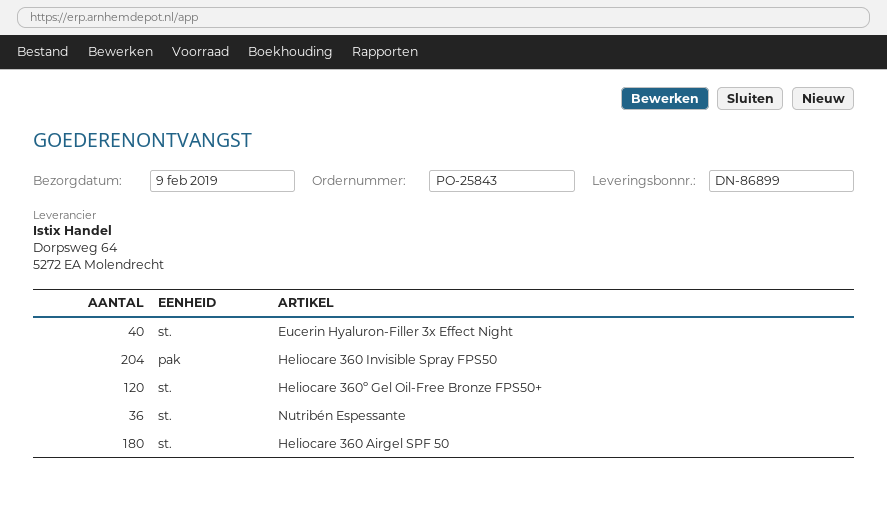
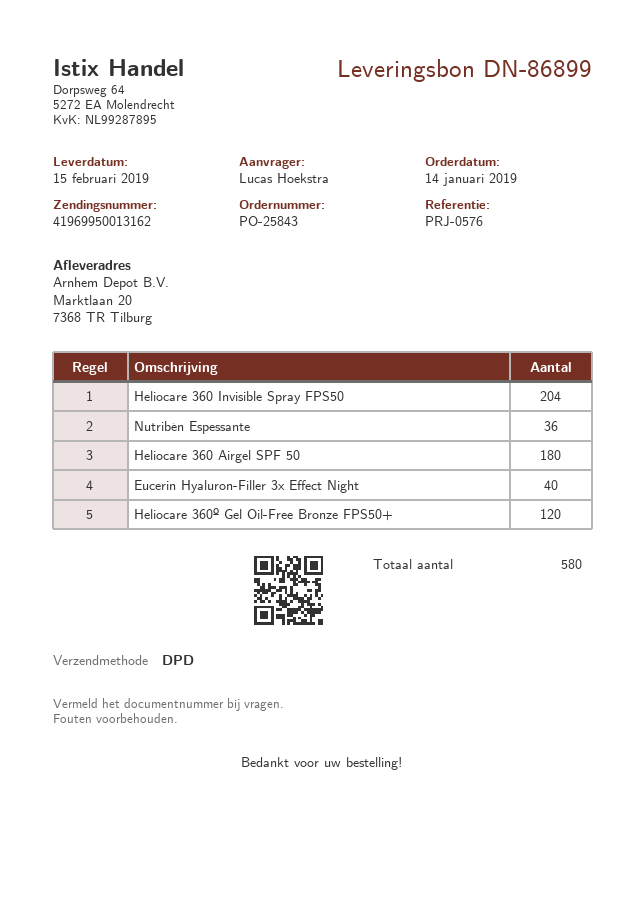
delivery date: 2019-02-09 -> 2019-02-15

